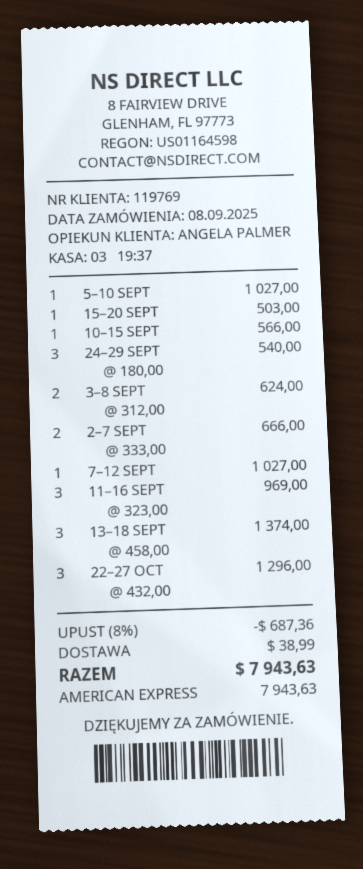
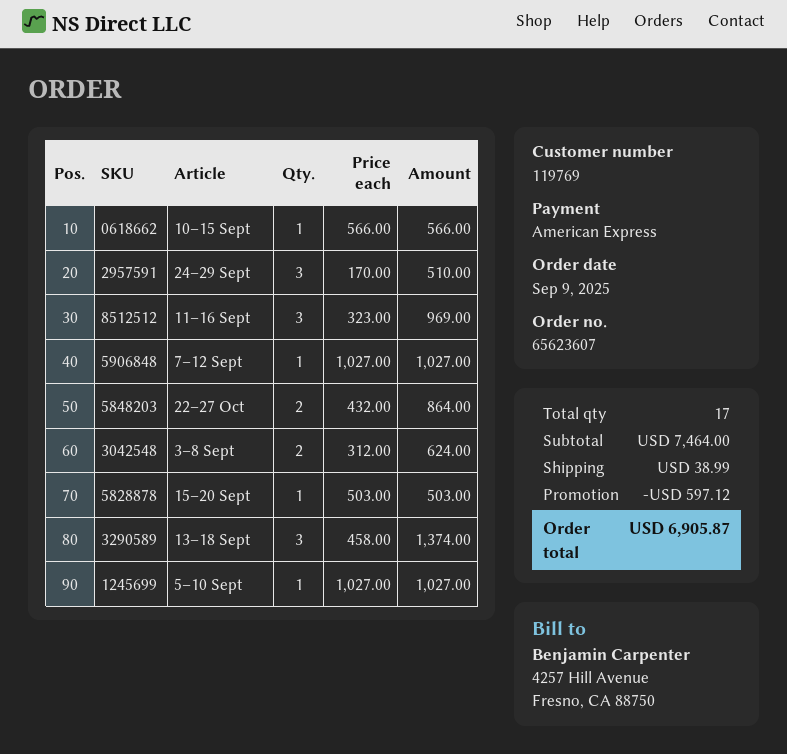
order date: 2025-09-08 -> 2025-09-09
24–29 SEPT: 3 x 180.00 = 540.00 -> 3 x 170.00 = 510.00
2–7 SEPT: 2 x 333.00 = 666.00 -> none
22–27 OCT: 3 x 432.00 = 1296.00 -> 2 x 432.00 = 864.00
discount: 687.36 -> 597.12
total: 7943.63 -> 6905.87

